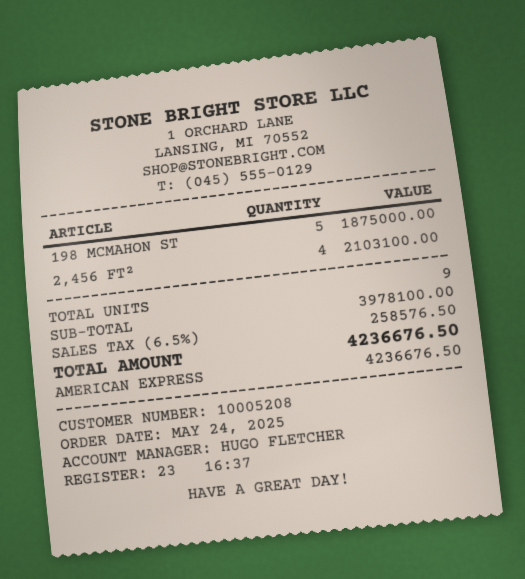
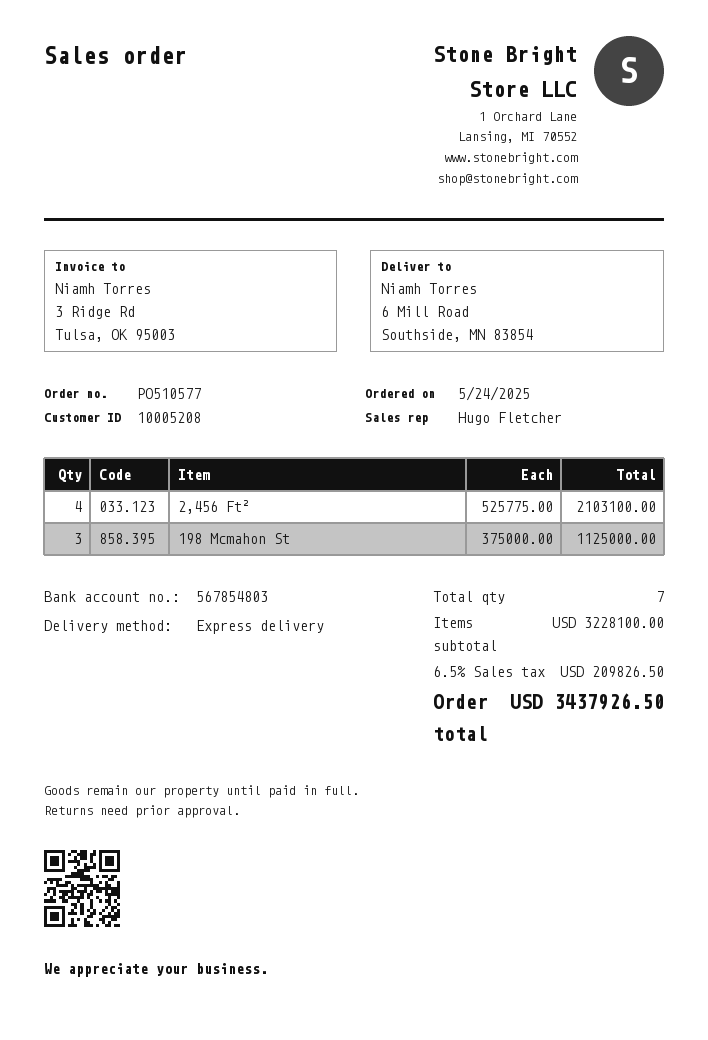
198 MCMAHON ST: 5 for 1875000.00 -> 3 for 1125000.00
total quantity: 9 -> 7
subtotal: 3978100.00 -> 3228100.00
tax: 6.5% = 258576.50 -> 6.5% = 209826.50
total: 4236676.50 -> 3437926.50

